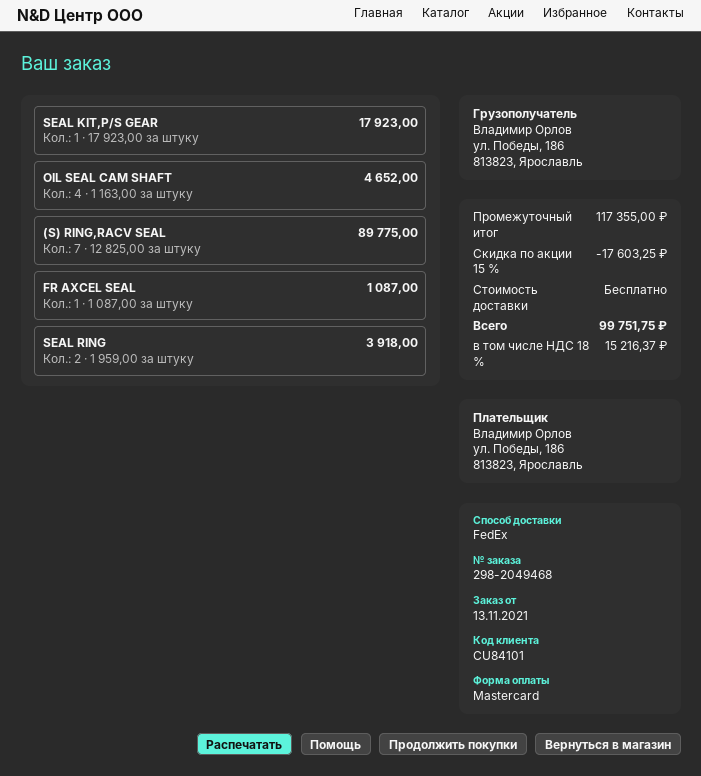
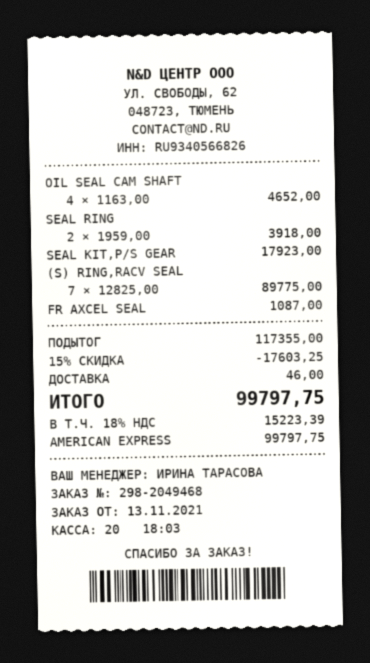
payment method: Mastercard -> American Express
shipping: 0.00 -> 46.00
tax: 18% = 15216.37 -> 18% = 15223.39
total: 99751.75 -> 99797.75

